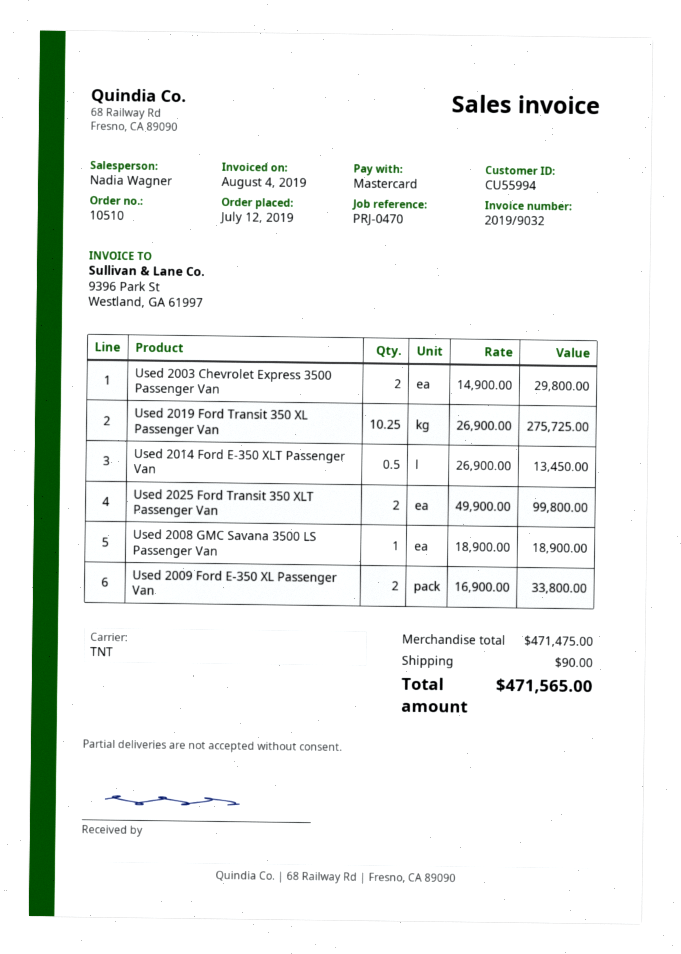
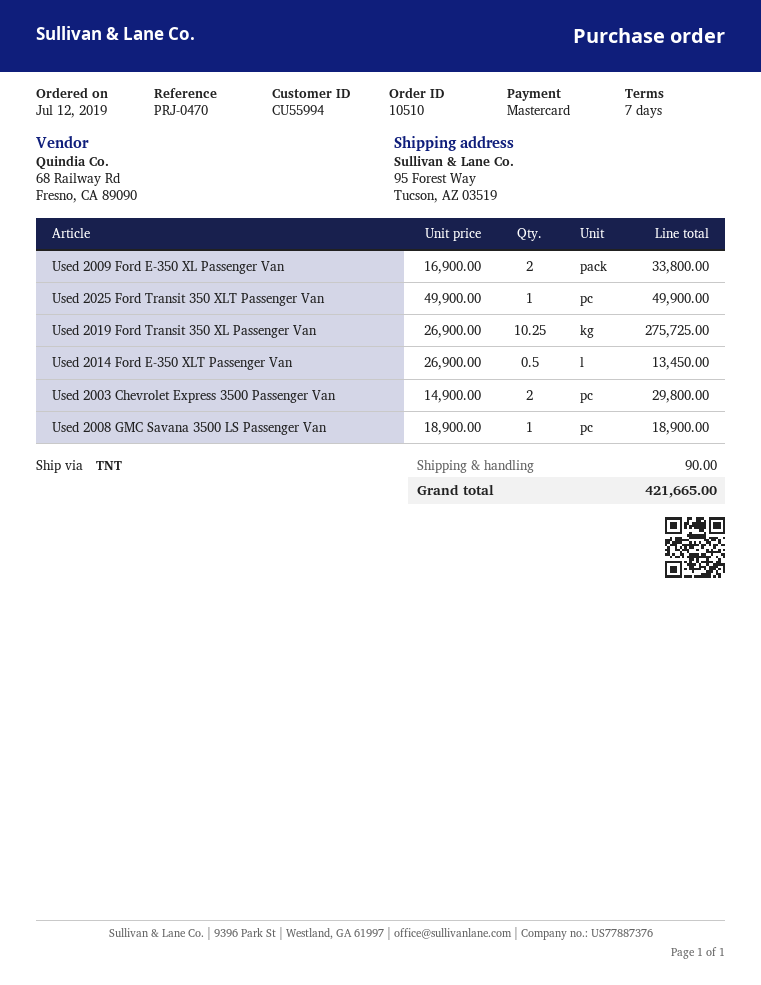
Used 2025 Ford Transit 350 XLT Passenger Van: 2 x 49900.00 = 99800.00 -> 1 x 49900.00 = 49900.00
total: 471565.00 -> 421665.00

